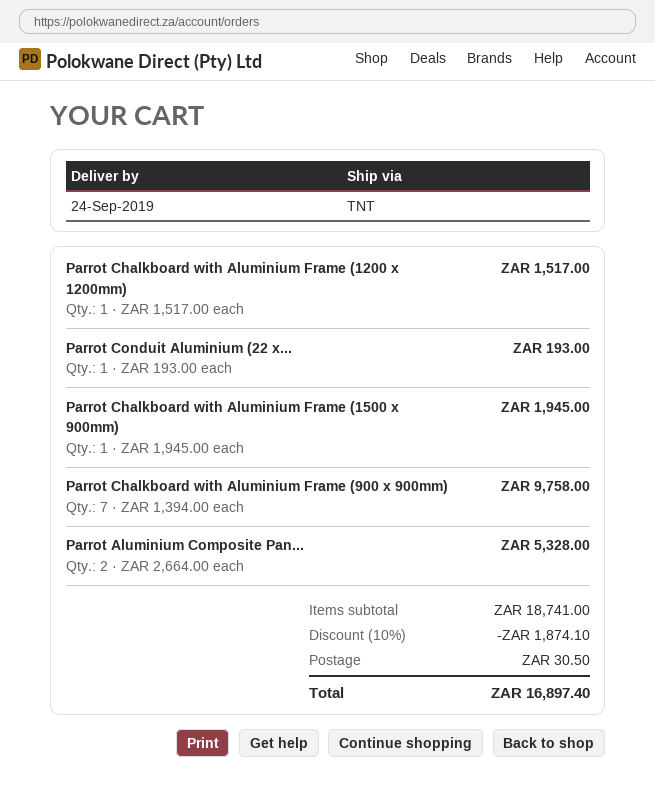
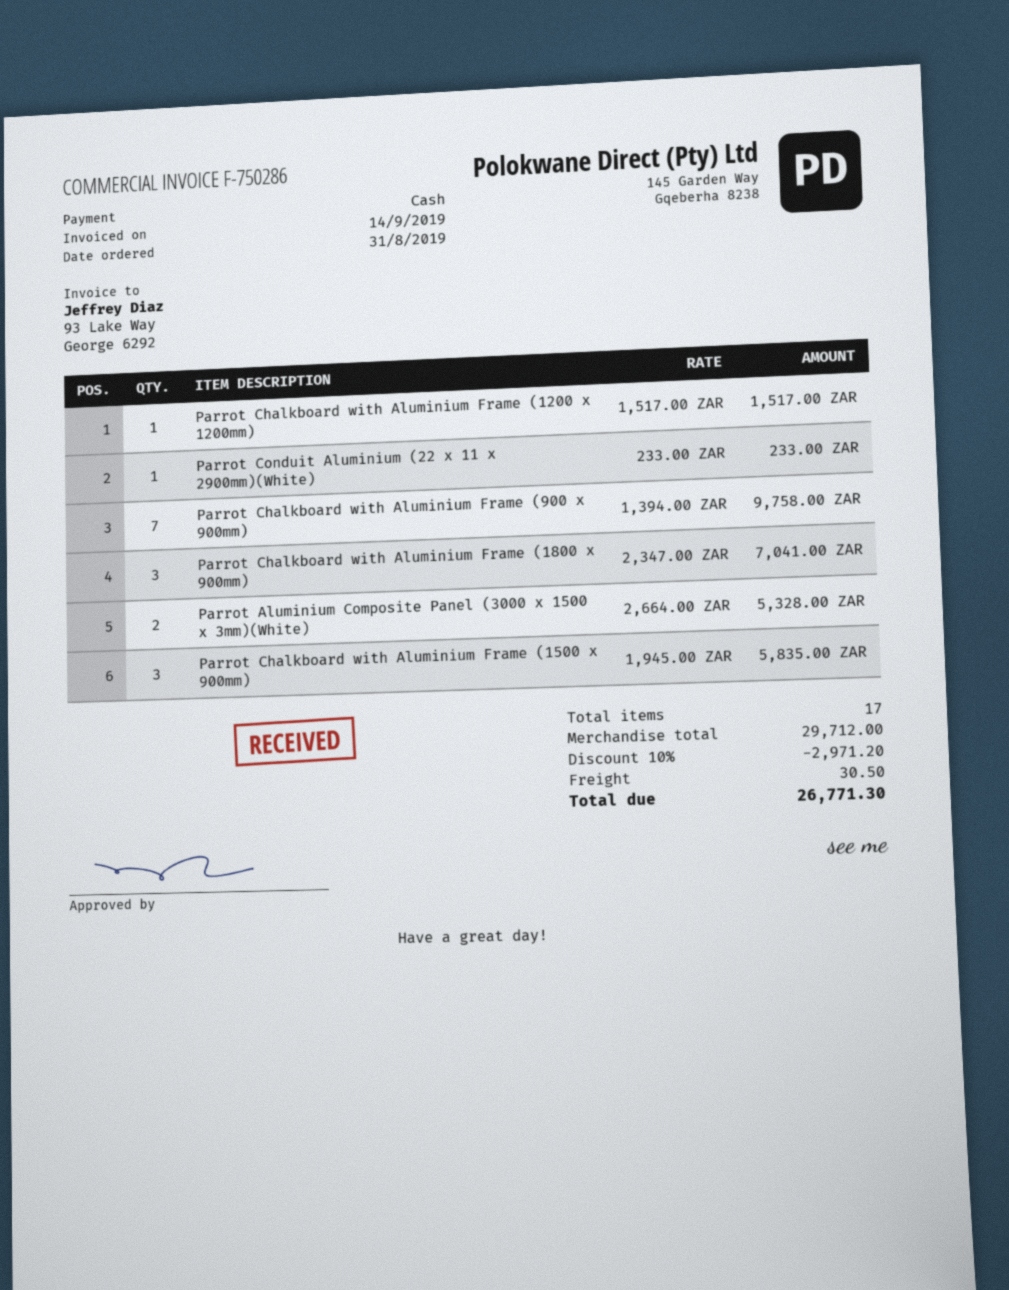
Parrot Conduit Aluminium (22 x...: 1 x 193.00 = 193.00 -> 1 x 233.00 = 233.00
Parrot Chalkboard with Aluminium Frame (1500 x 900mm): 1 x 1945.00 = 1945.00 -> 3 x 1945.00 = 5835.00
Parrot Chalkboard with Aluminium Frame (1800 x 900mm): none -> 3 x 2347.00 = 7041.00
subtotal: 18741.00 -> 29712.00
discount: 10% = 1874.10 -> 10% = 2971.20
total: 16897.40 -> 26771.30

